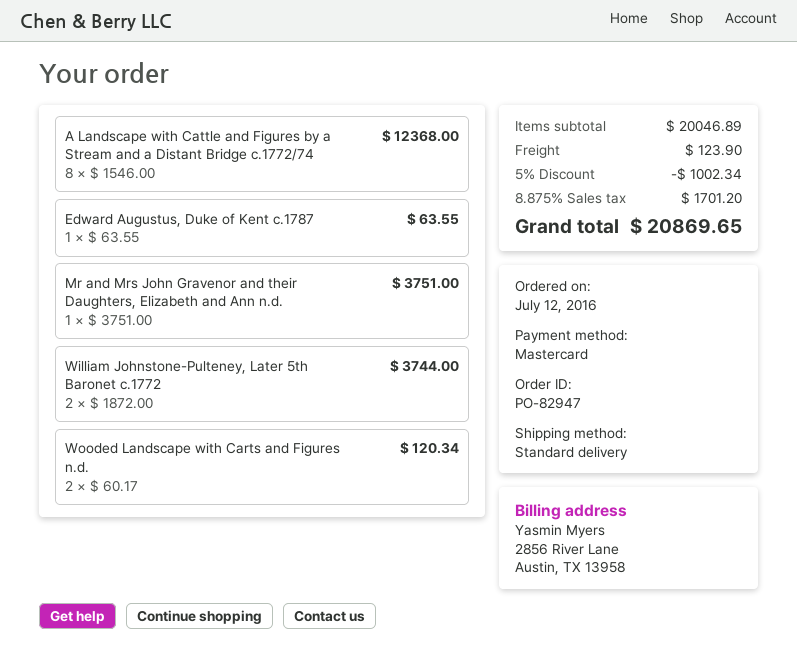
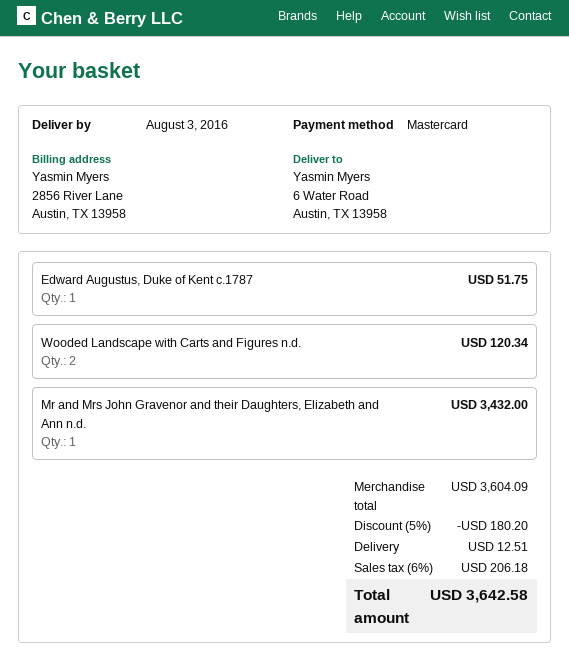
A Landscape with Cattle and Figures by a Stream and a Distant Bridge c.1772/74: 8 for 12368.00 -> none
Edward Augustus, Duke of Kent c.1787: 1 for 63.55 -> 1 for 51.75
Mr and Mrs John Gravenor and their Daughters, Elizabeth and Ann n.d.: 1 for 3751.00 -> 1 for 3432.00
William Johnstone-Pulteney, Later 5th Baronet c.1772: 2 for 3744.00 -> none
subtotal: 20046.89 -> 3604.09
discount: 5% = 1002.34 -> 5% = 180.20
shipping: 123.90 -> 12.51
tax: 8.875% = 1701.20 -> 6% = 206.18
total: 20869.65 -> 3642.58

